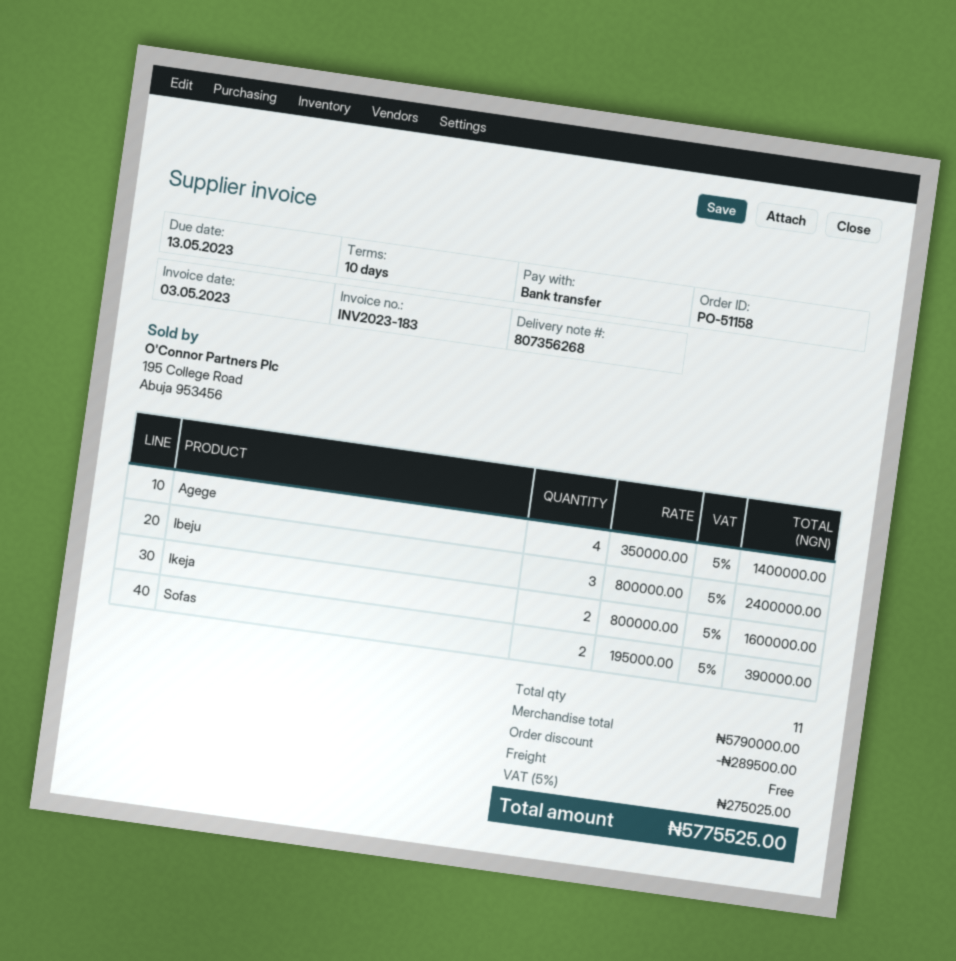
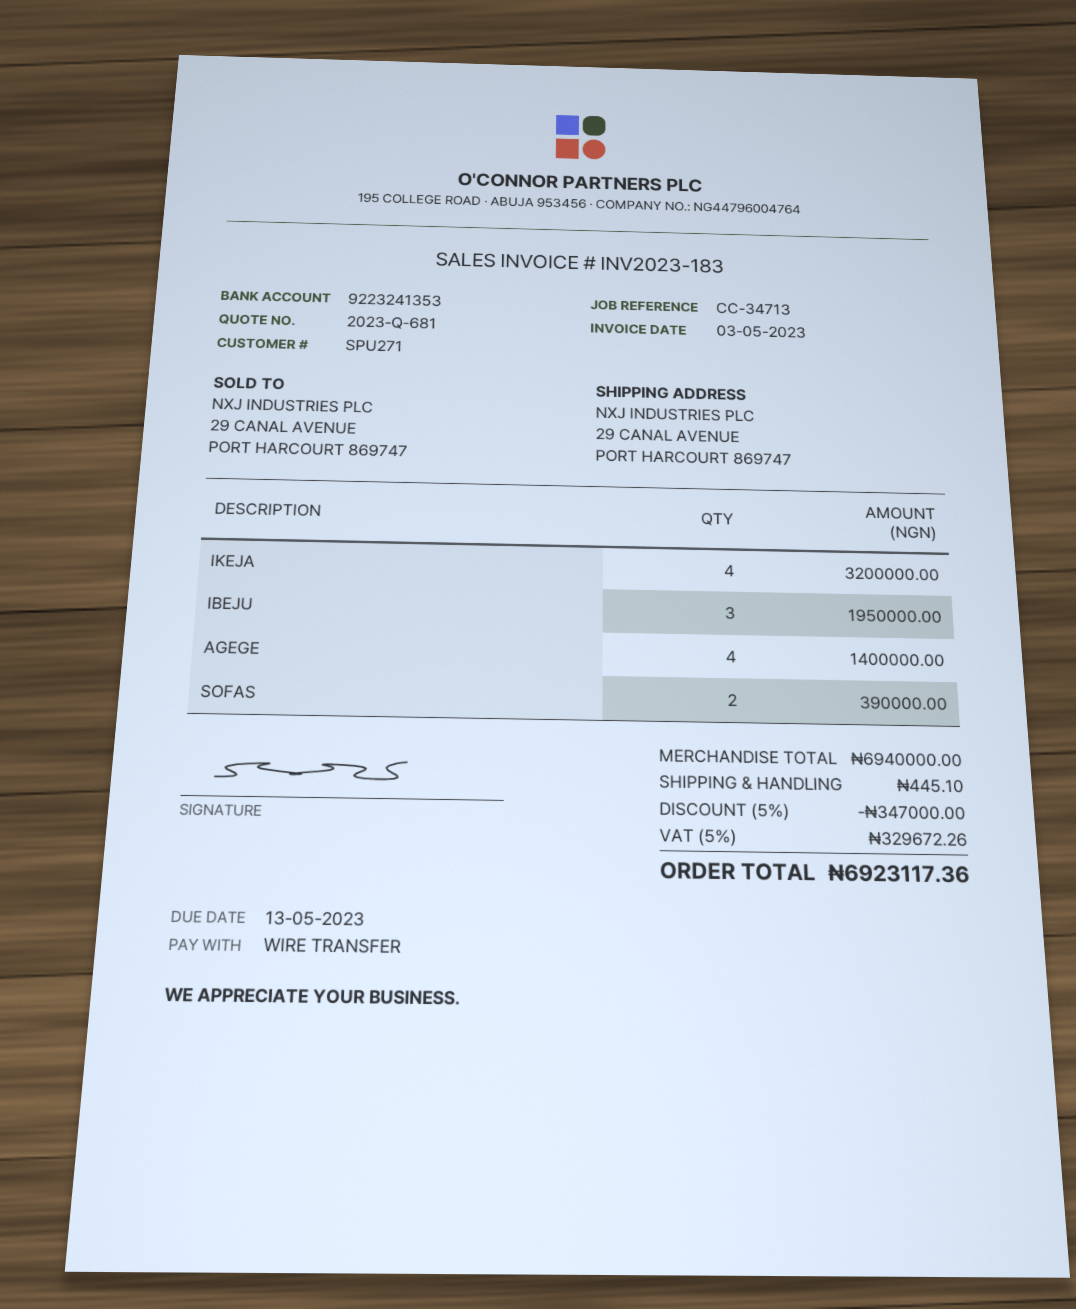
Ibeju: 3 for 2400000.00 -> 3 for 1950000.00
Ikeja: 2 for 1600000.00 -> 4 for 3200000.00
subtotal: 5790000.00 -> 6940000.00
discount: 289500.00 -> 347000.00
shipping: 0.00 -> 445.10
tax: 5% = 275025.00 -> 5% = 329672.26
total: 5775525.00 -> 6923117.36

